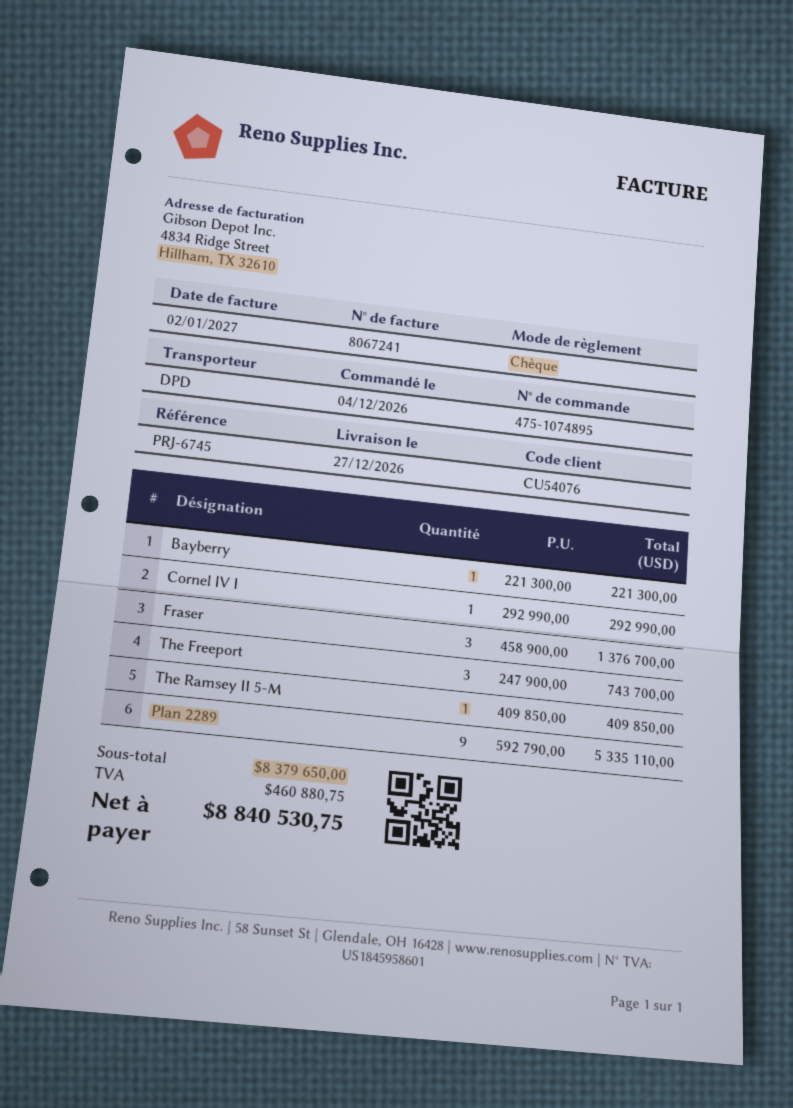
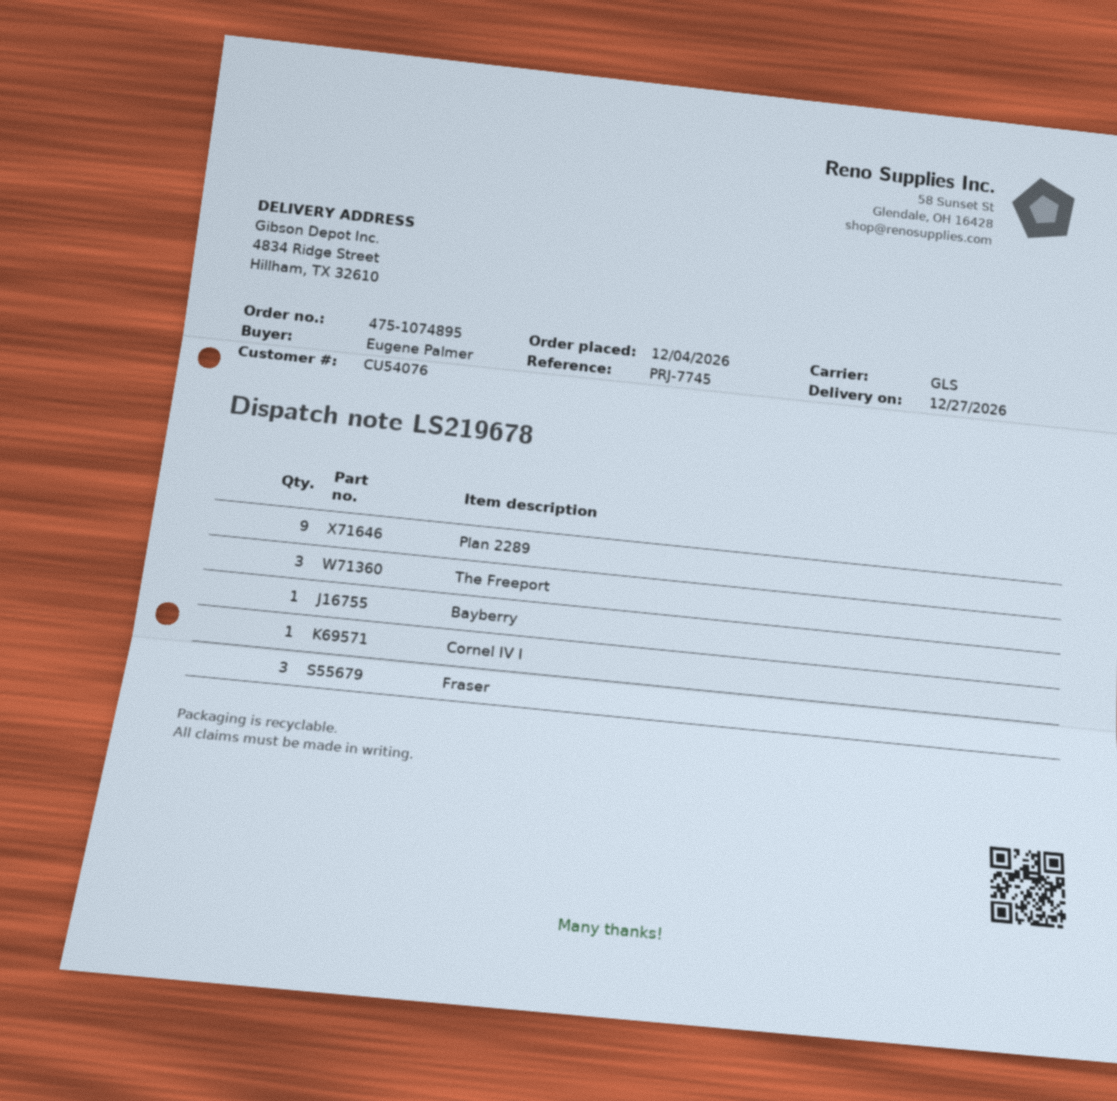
reference: PRJ-6745 -> PRJ-7745
shipping method: DPD -> GLS
The Ramsey II 5-M: 1 -> none

